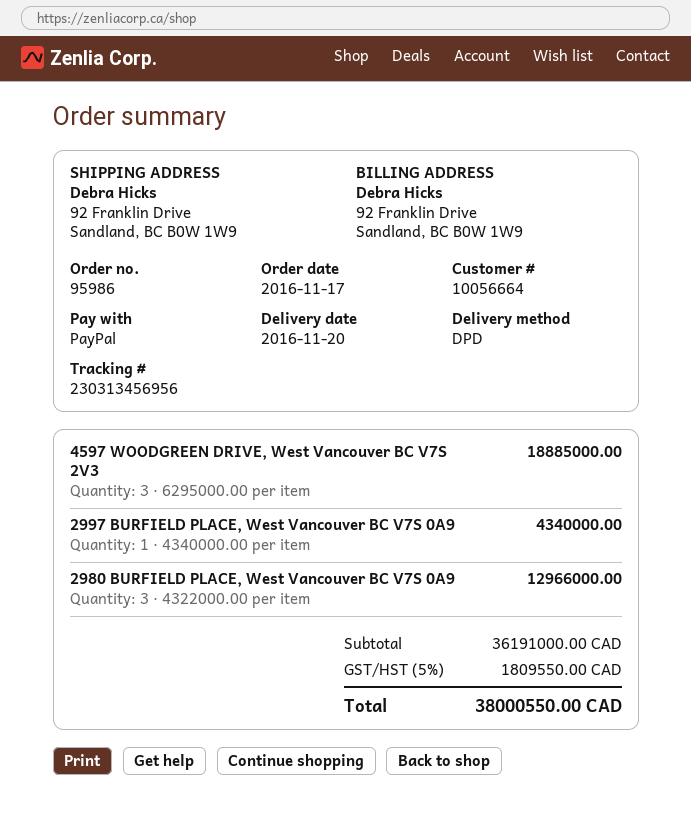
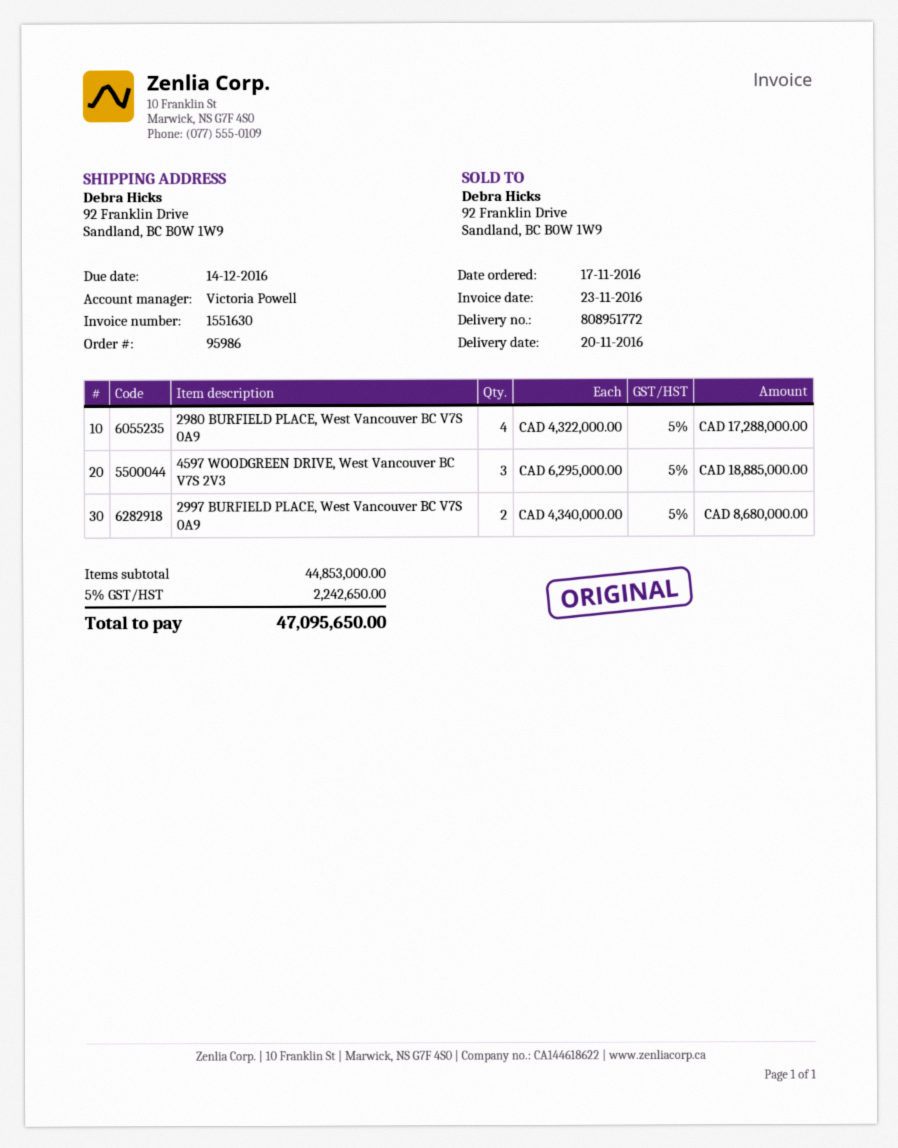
2997 BURFIELD PLACE, West Vancouver BC V7S 0A9: 1 x 4340000.00 = 4340000.00 -> 2 x 4340000.00 = 8680000.00
2980 BURFIELD PLACE, West Vancouver BC V7S 0A9: 3 x 4322000.00 = 12966000.00 -> 4 x 4322000.00 = 17288000.00
subtotal: 36191000.00 -> 44853000.00
tax: 5% = 1809550.00 -> 5% = 2242650.00
total: 38000550.00 -> 47095650.00

